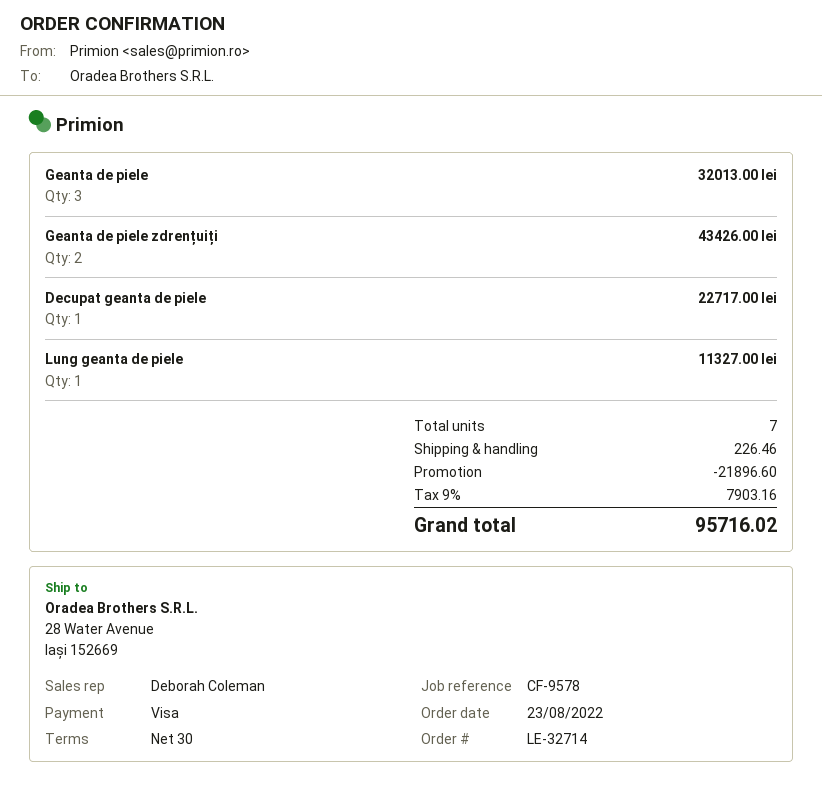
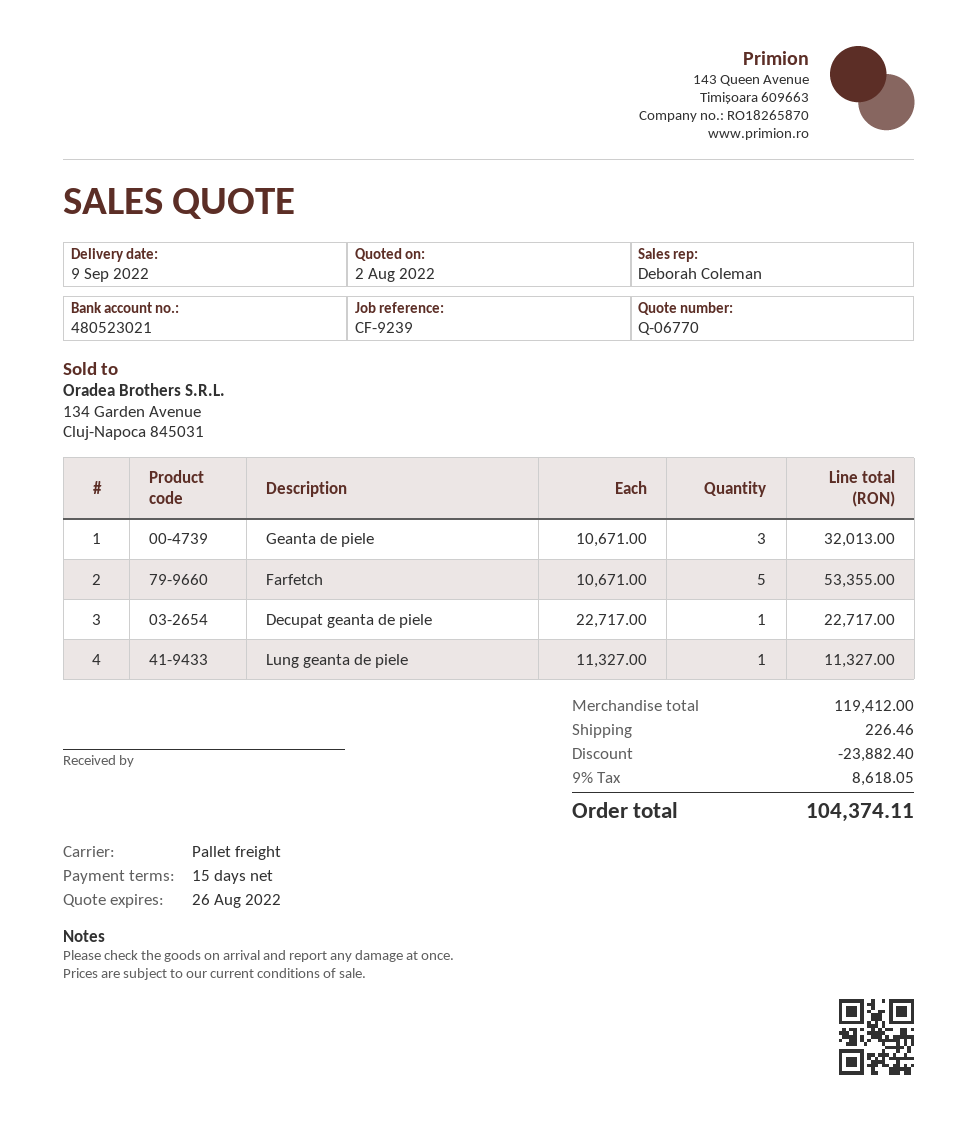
payment terms: 30 days -> 15 days
reference: CF-9578 -> CF-9239
Geanta de piele zdrențuiți: 2 for 43426.00 -> none
Farfetch: none -> 5 for 53355.00
discount: 21896.60 -> 23882.40
tax: 9% = 7903.16 -> 9% = 8618.05
total: 95716.02 -> 104374.11

